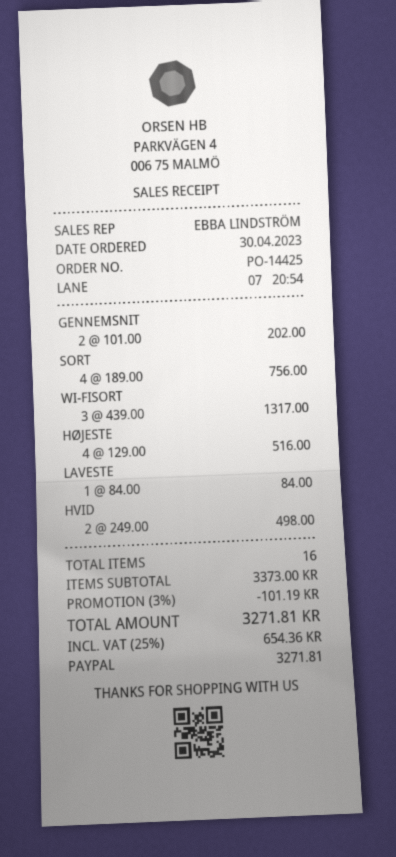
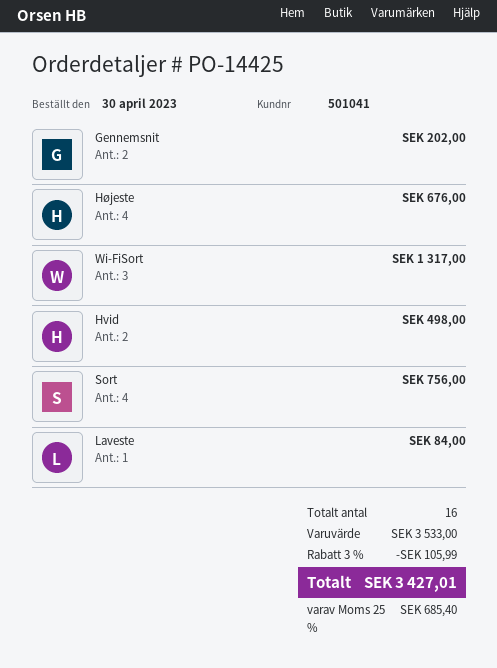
HØJESTE: 4 for 516.00 -> 4 for 676.00
subtotal: 3373.00 -> 3533.00
discount: 3% = 101.19 -> 3% = 105.99
tax: 25% = 654.36 -> 25% = 685.40
total: 3271.81 -> 3427.01

